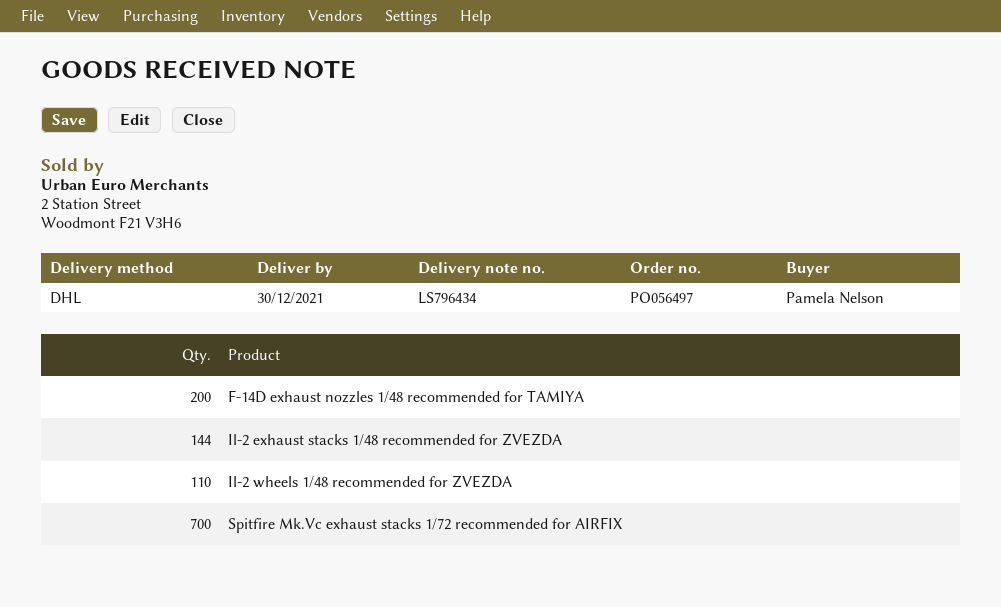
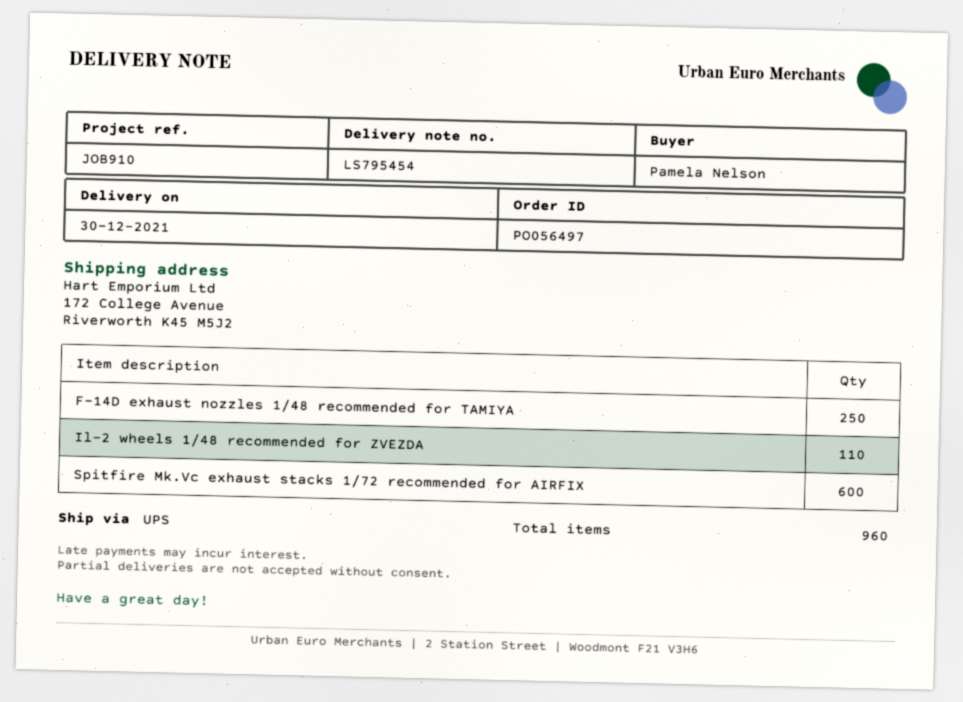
delivery note number: LS796434 -> LS795454
shipping method: DHL -> UPS
F-14D exhaust nozzles 1/48 recommended for TAMIYA: 200 -> 250
Il-2 exhaust stacks 1/48 recommended for ZVEZDA: 144 -> none
Spitfire Mk.Vc exhaust stacks 1/72 recommended for AIRFIX: 700 -> 600

